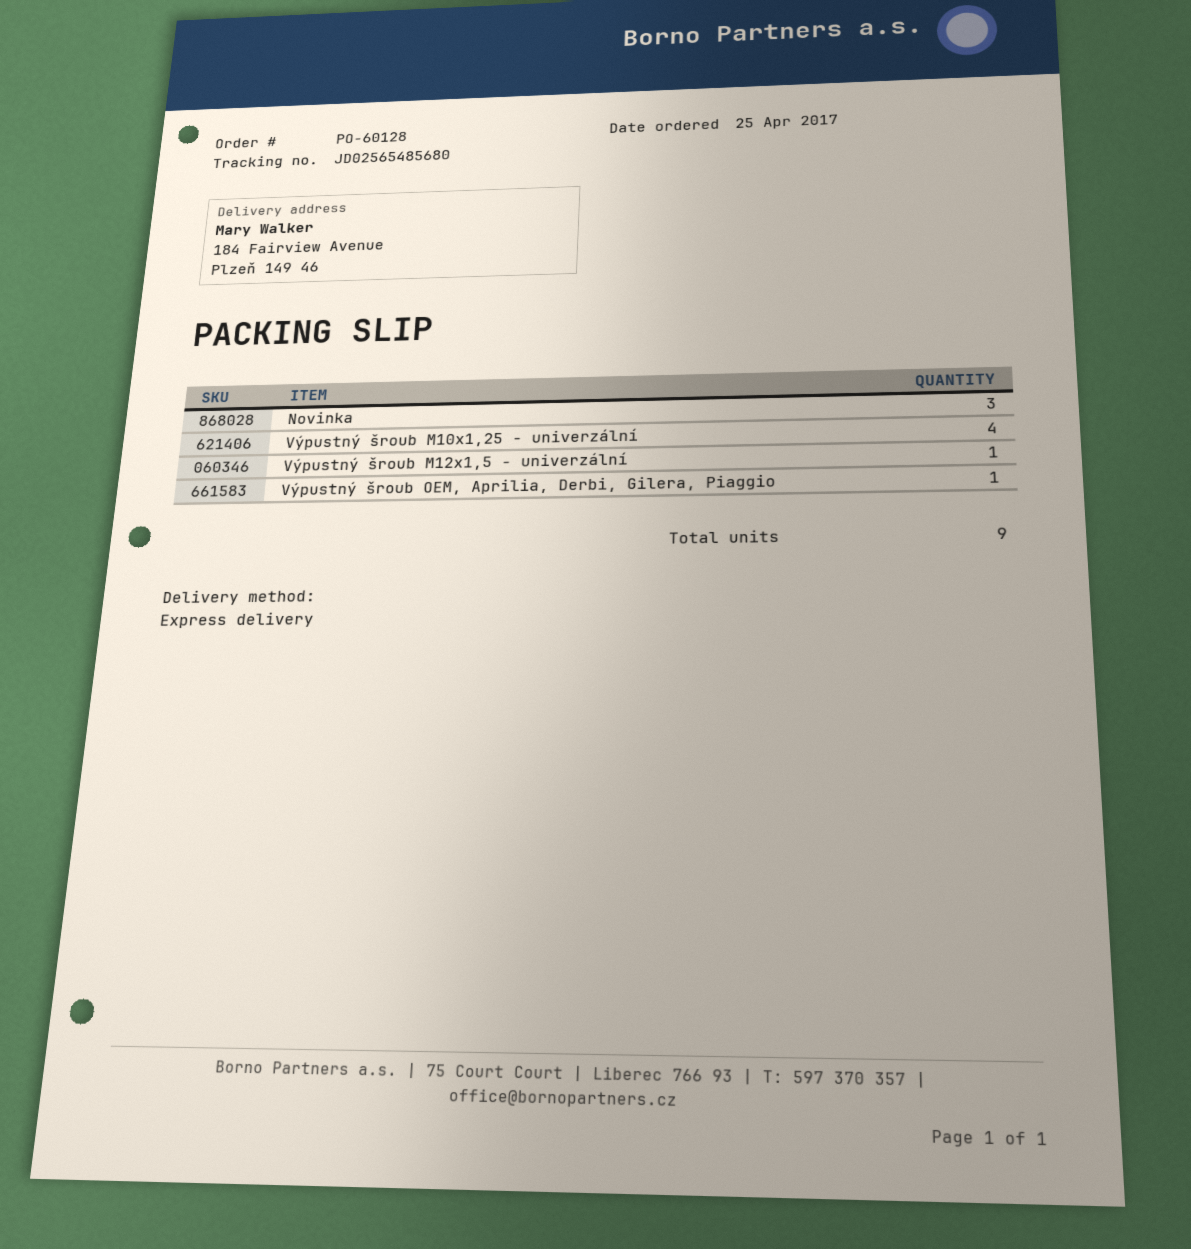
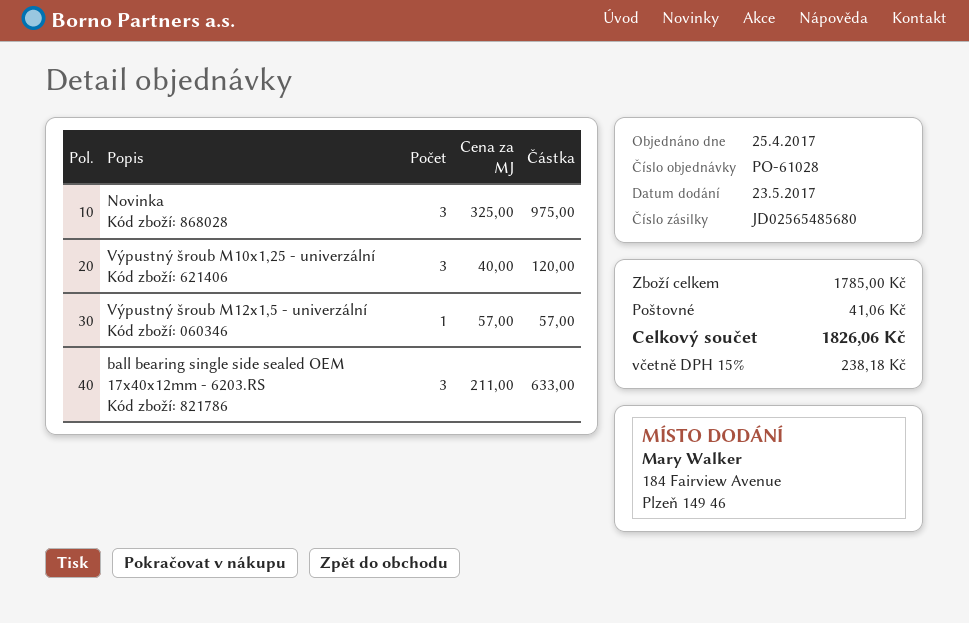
order number: PO-60128 -> PO-61028
Výpustný šroub M10x1,25 - univerzální: 4 -> 3
Výpustný šroub OEM, Aprilia, Derbi, Gilera, Piaggio: 1 -> none
ball bearing single side sealed OEM 17x40x12mm - 6203.RS: none -> 3

